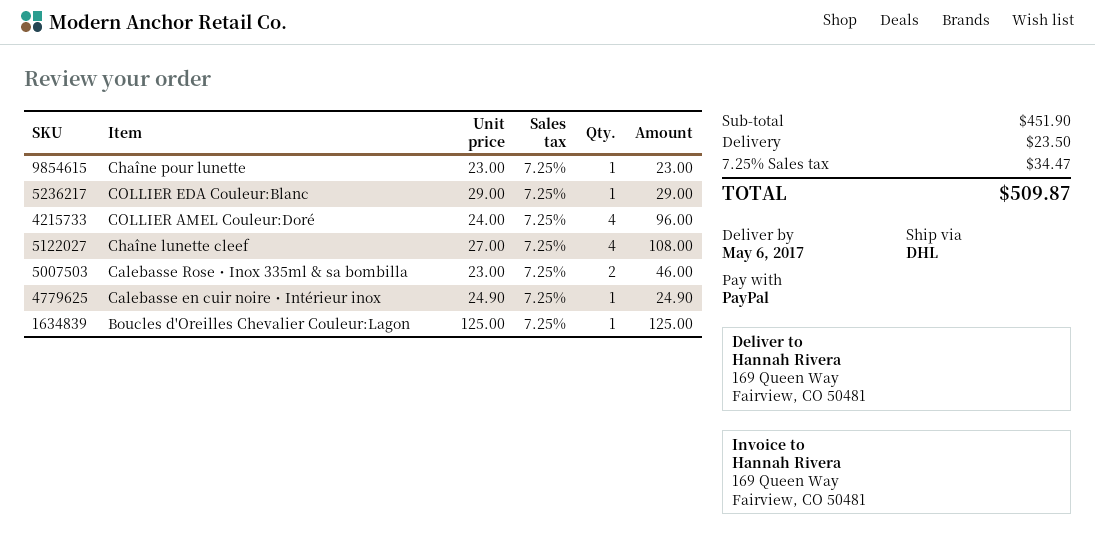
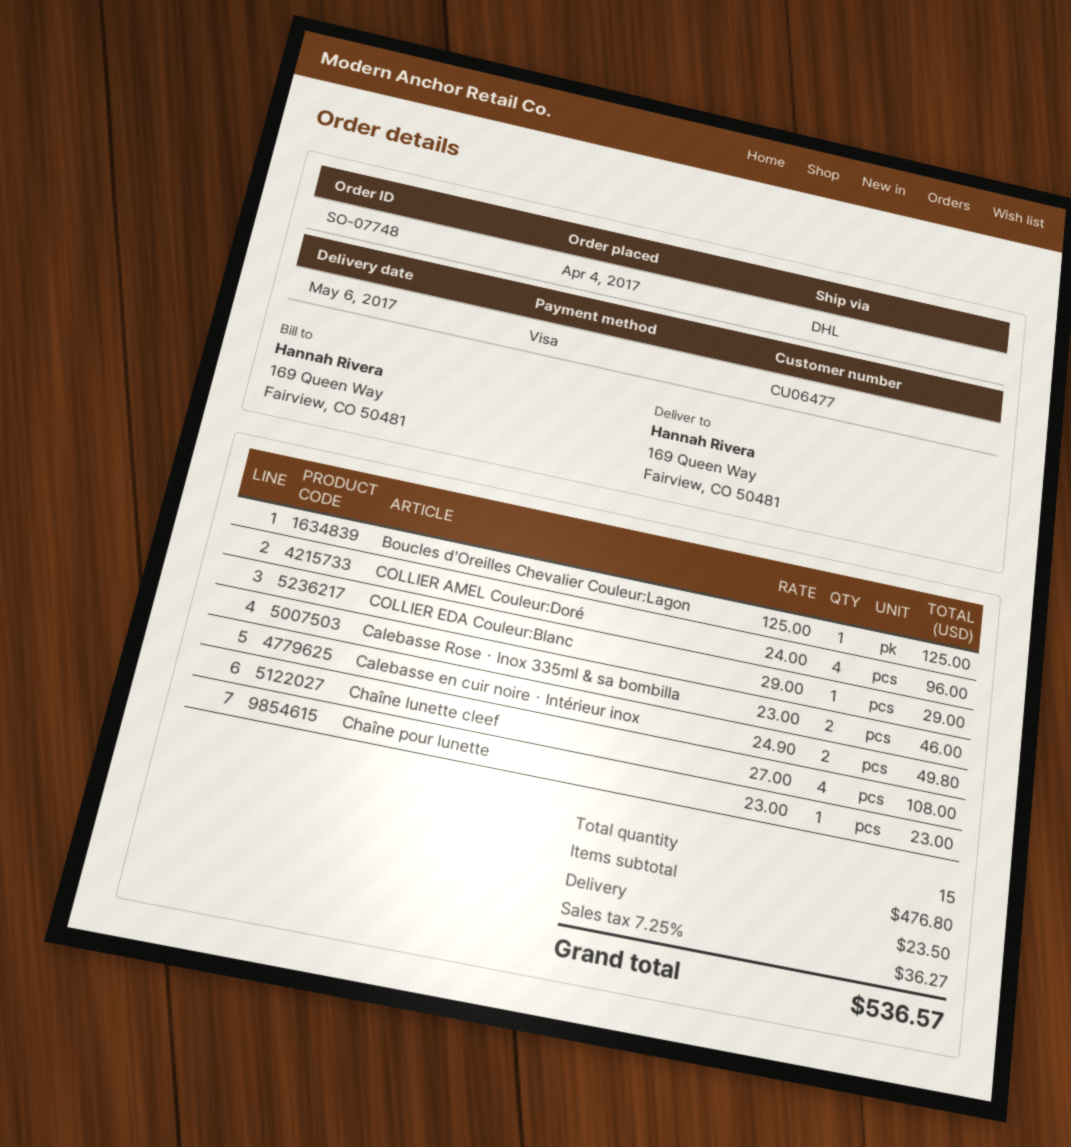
payment method: PayPal -> Visa
Calebasse en cuir noire・Intérieur inox: 1 x 24.90 = 24.90 -> 2 x 24.90 = 49.80
subtotal: 451.90 -> 476.80
tax: 7.25% = 34.47 -> 7.25% = 36.27
total: 509.87 -> 536.57

